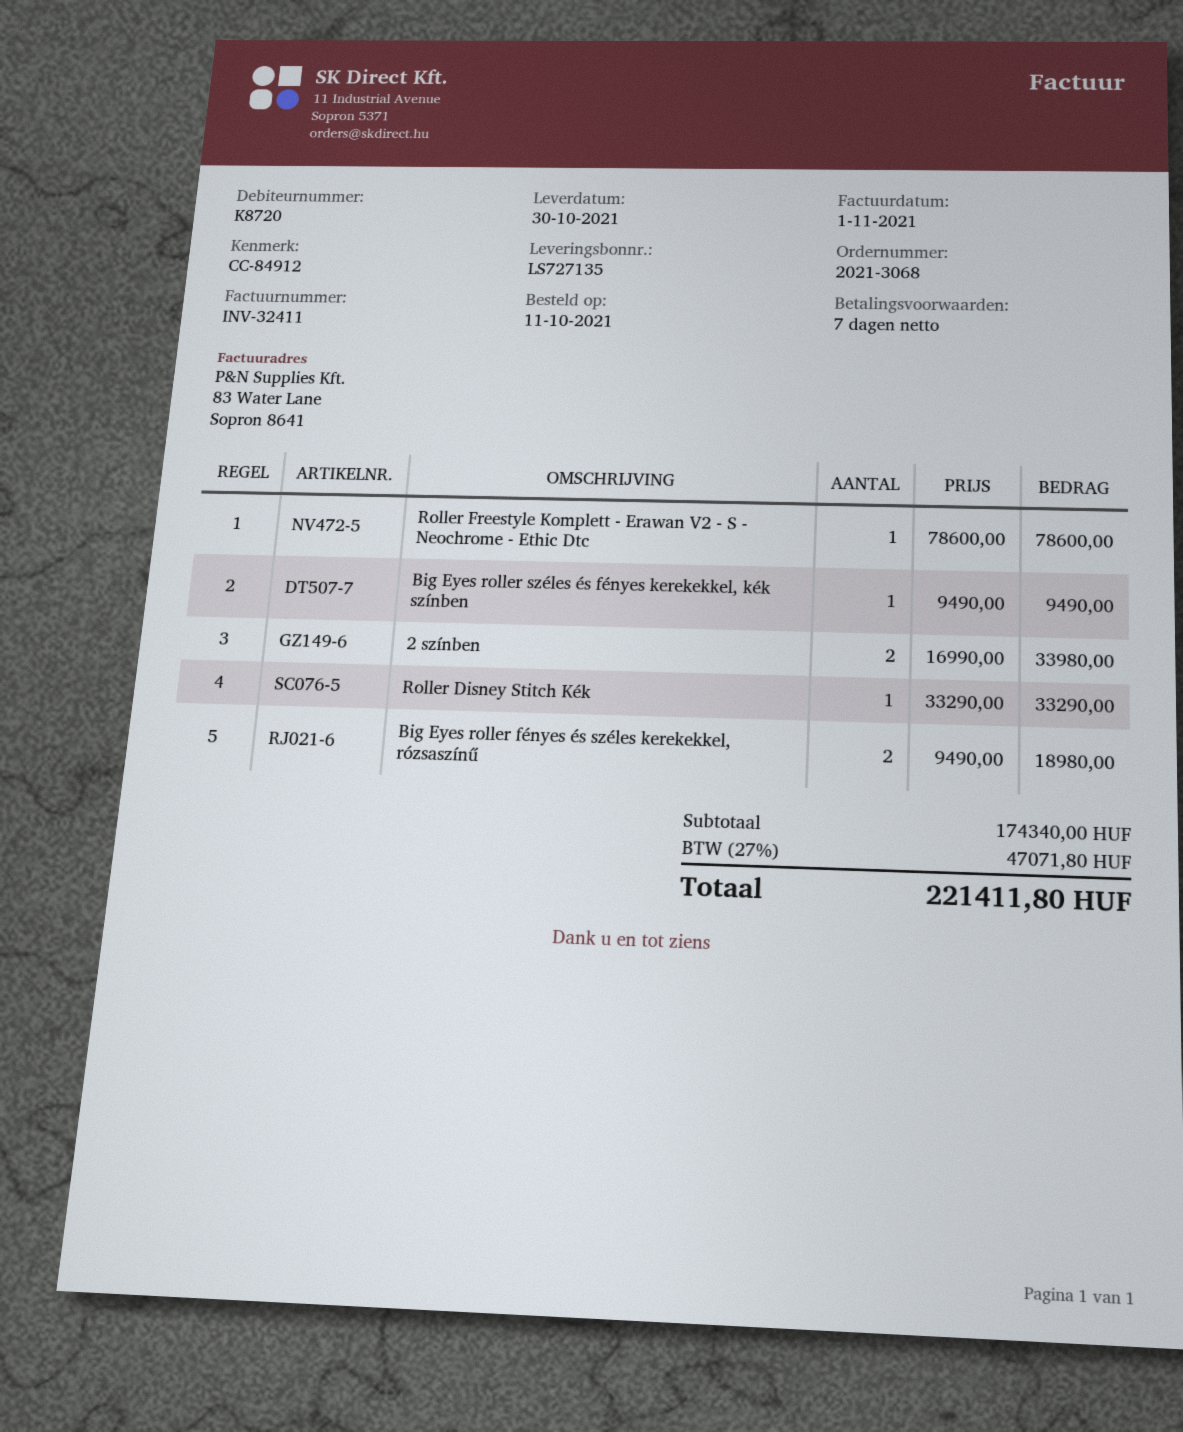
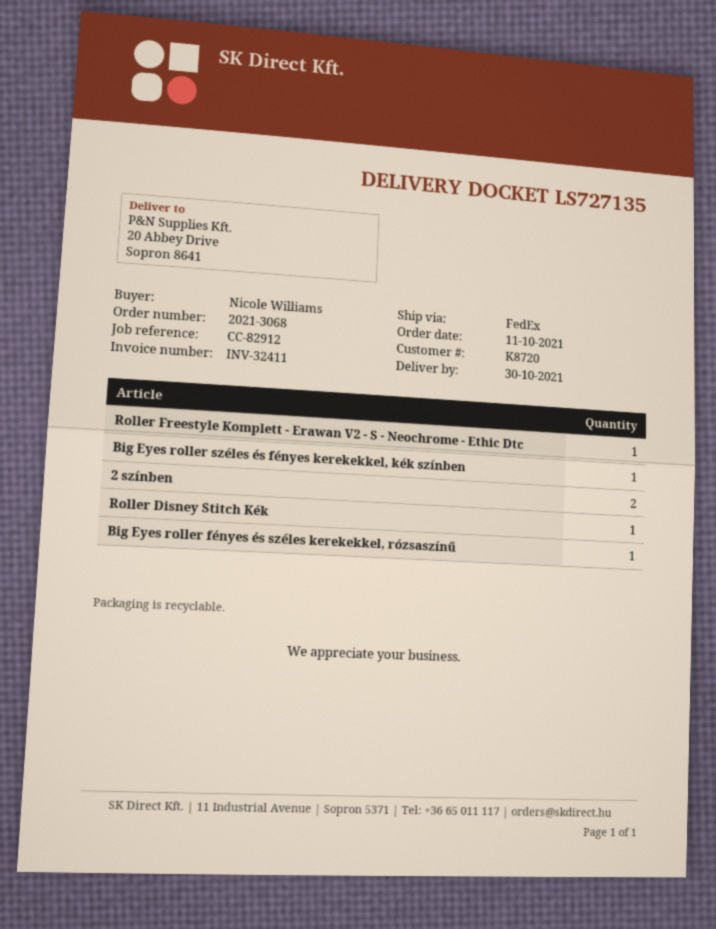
reference: CC-84912 -> CC-82912
Big Eyes roller fényes és széles kerekekkel, rózsaszínű: 2 -> 1

